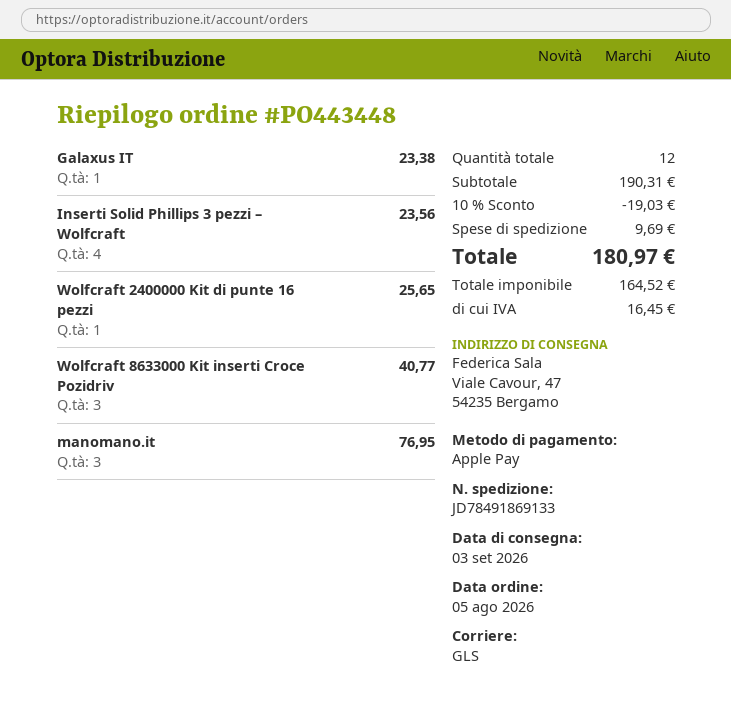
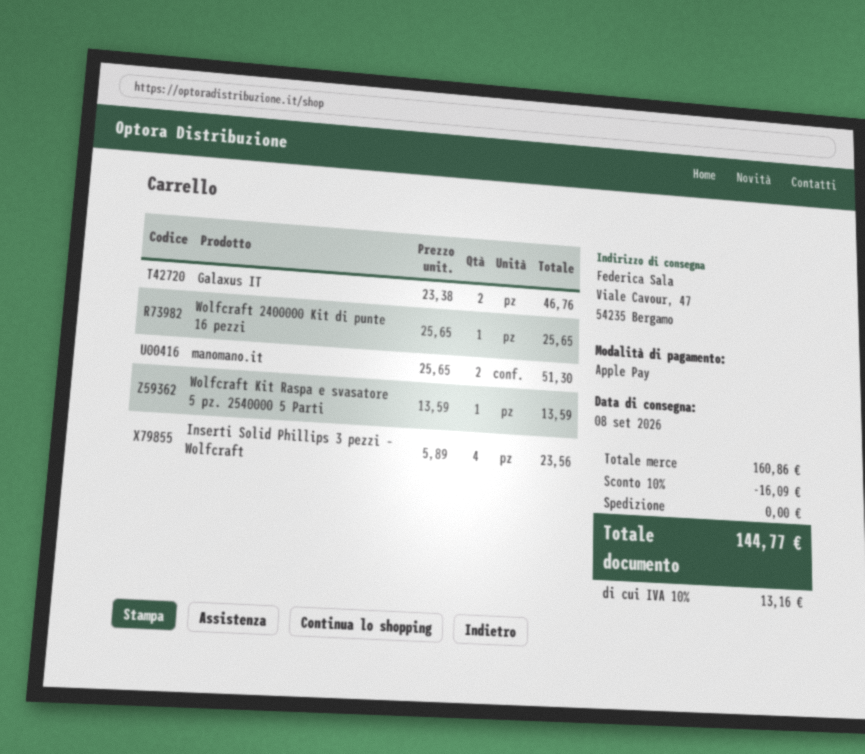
delivery date: 2026-09-03 -> 2026-09-08
Galaxus IT: 1 for 23.38 -> 2 for 46.76
Wolfcraft 8633000 Kit inserti Croce Pozidriv: 3 for 40.77 -> none
manomano.it: 3 for 76.95 -> 2 for 51.30
Wolfcraft Kit Raspa e svasatore 5 pz. 2540000 5 Parti: none -> 1 for 13.59
subtotal: 190.31 -> 160.86
discount: 10% = 19.03 -> 10% = 16.09
shipping: 9.69 -> 0.00
tax: 16.45 -> 13.16
total: 180.97 -> 144.77

